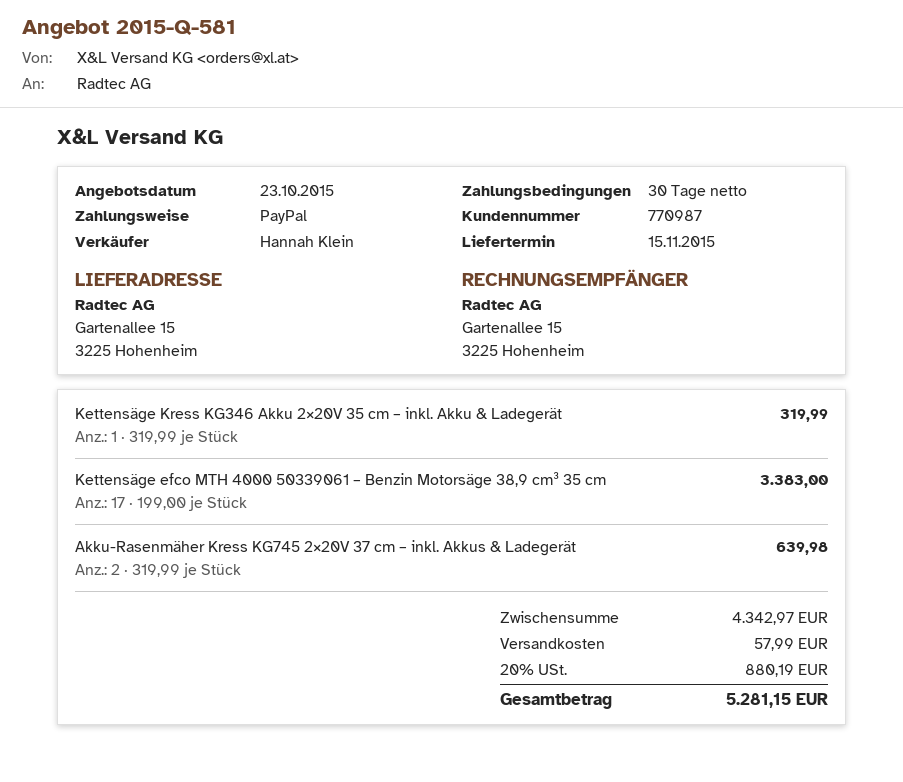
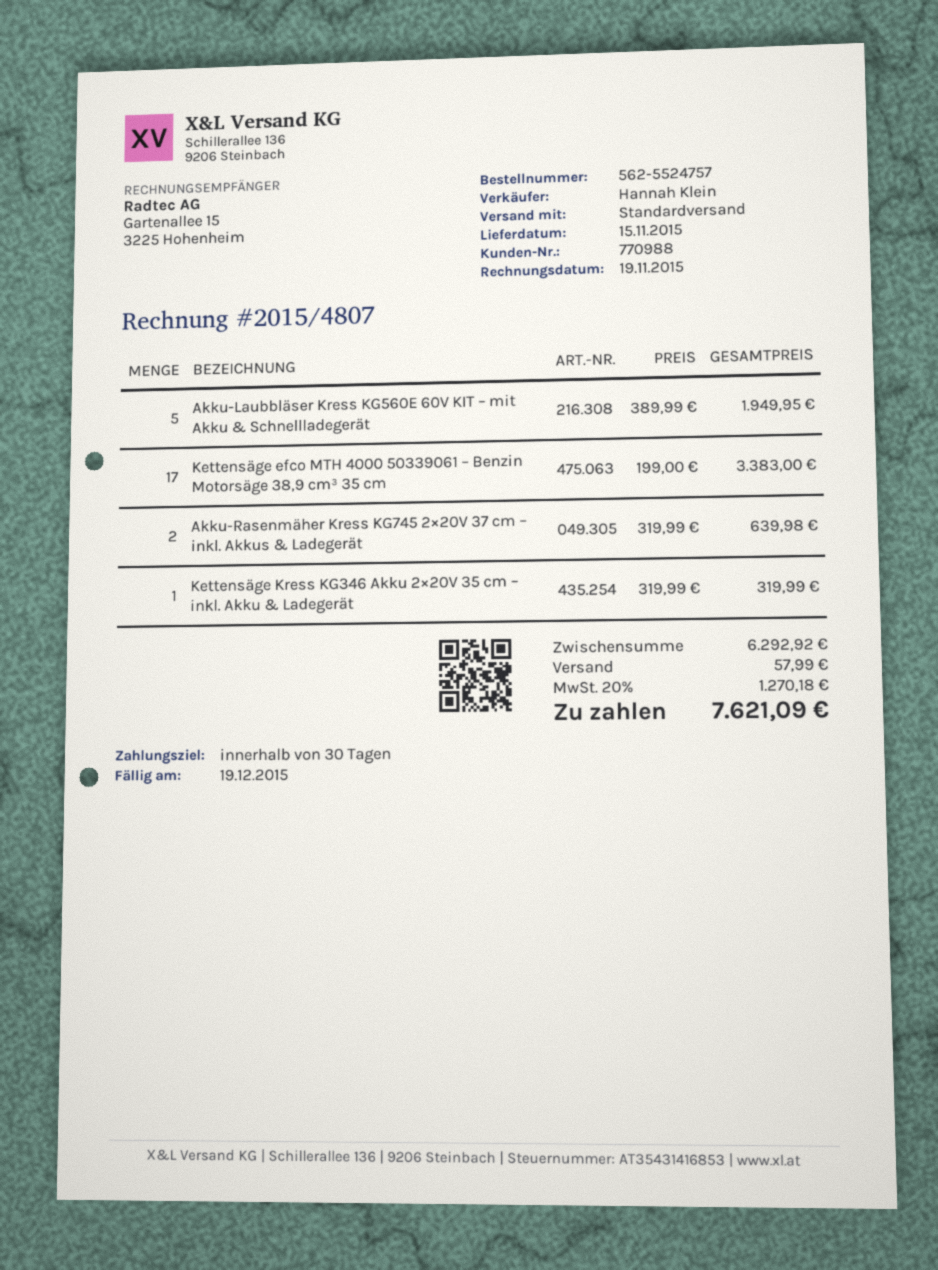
customer number: 770987 -> 770988
Akku-Laubbläser Kress KG560E 60V KIT – mit Akku & Schnellladegerät: none -> 5 x 389.99 = 1949.95
subtotal: 4342.97 -> 6292.92
tax: 20% = 880.19 -> 20% = 1270.18
total: 5281.15 -> 7621.09

